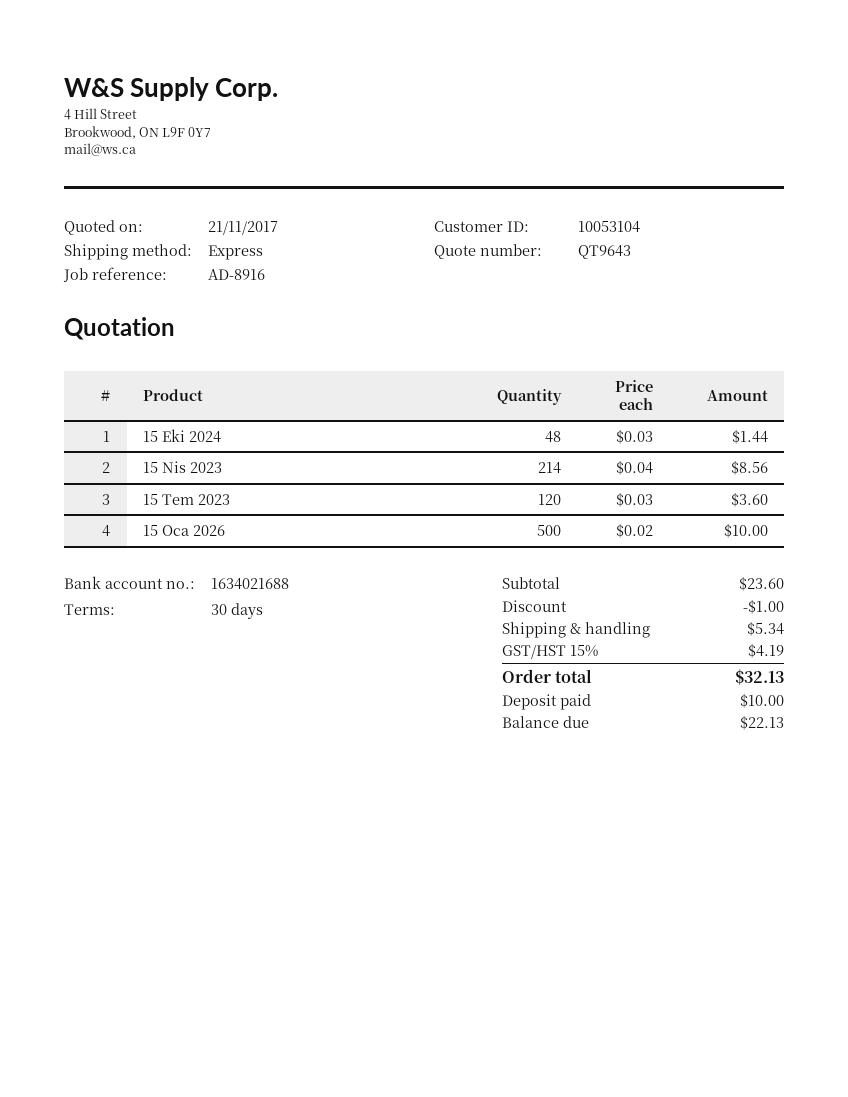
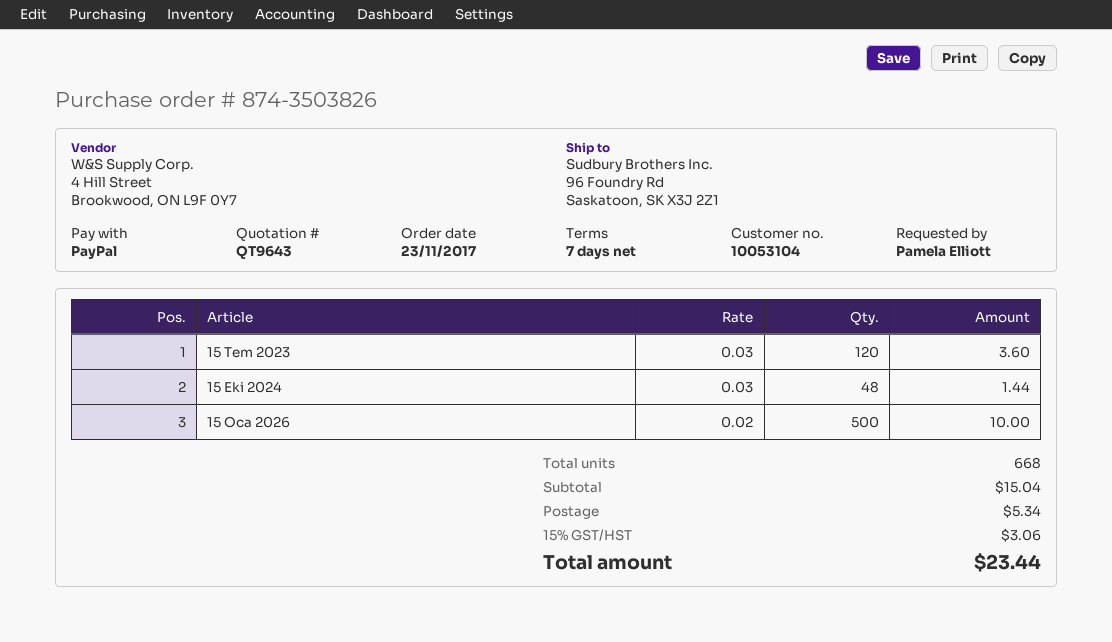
payment terms: 30 days -> 7 days
15 Nis 2023: 214 x 0.04 = 8.56 -> none
subtotal: 23.60 -> 15.04
discount: 1.00 -> none
tax: 15% = 4.19 -> 15% = 3.06
total: 32.13 -> 23.44

